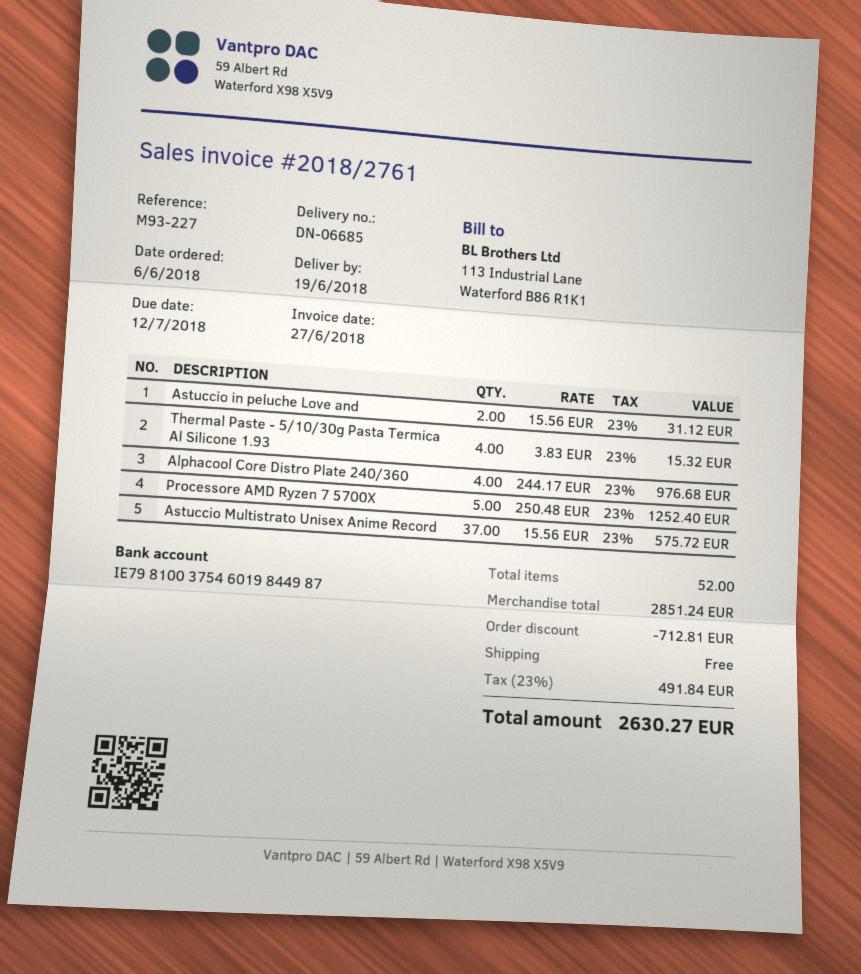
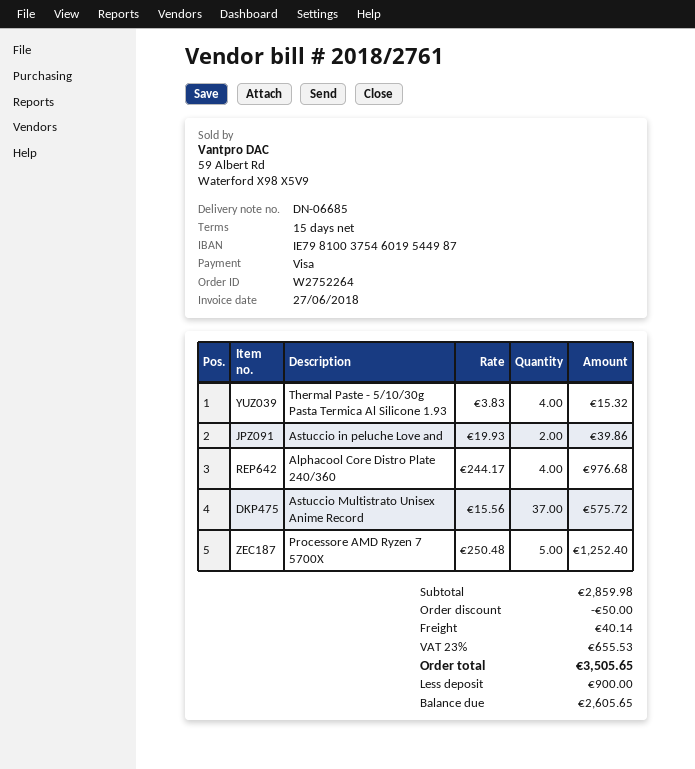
bank account: IE79810037546019844987 -> IE79810037546019544987
Astuccio in peluche Love and: 2 x 15.56 = 31.12 -> 2 x 19.93 = 39.86
subtotal: 2851.24 -> 2859.98
discount: 712.81 -> 50.00
shipping: 0.00 -> 40.14
tax: 23% = 491.84 -> 23% = 655.53
total: 2630.27 -> 3505.65

